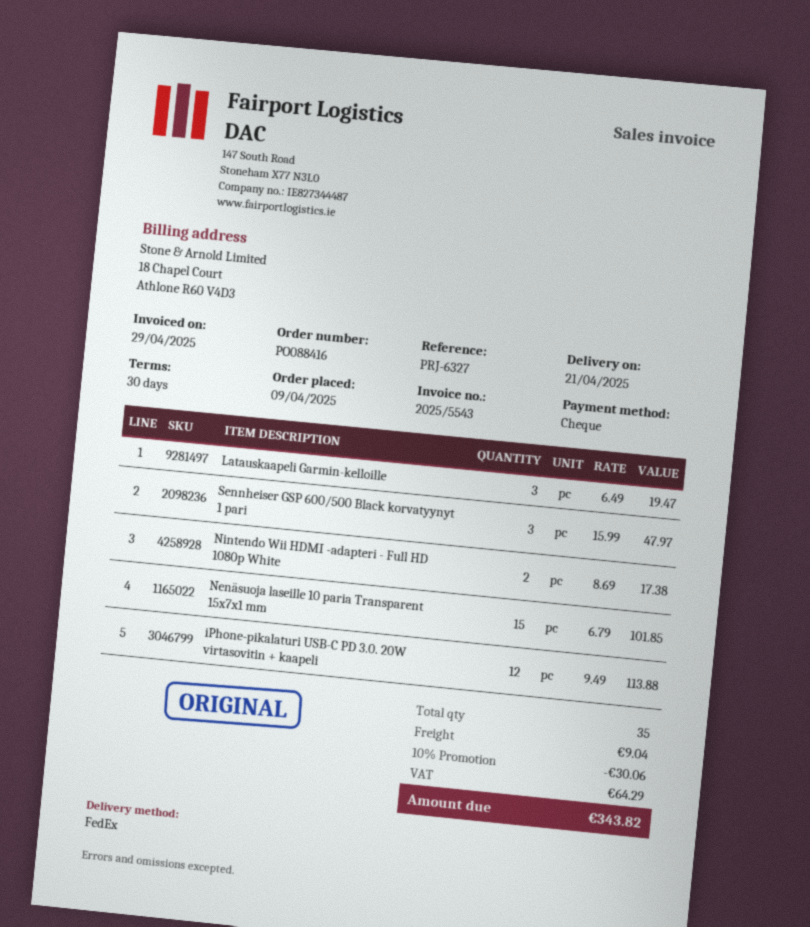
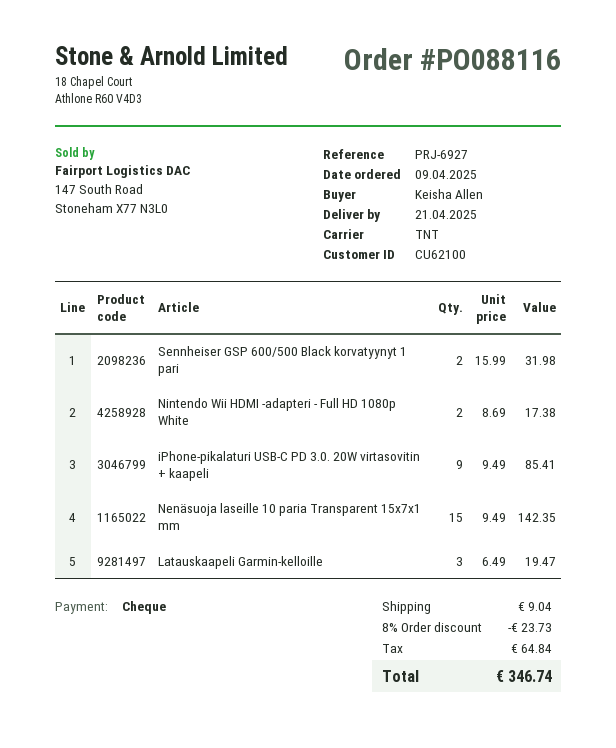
order number: PO088416 -> PO088116
reference: PRJ-6327 -> PRJ-6927
shipping method: FedEx -> TNT
Sennheiser GSP 600/500 Black korvatyynyt 1 pari: 3 x 15.99 = 47.97 -> 2 x 15.99 = 31.98
Nenäsuoja laseille 10 paria Transparent 15x7x1 mm: 15 x 6.79 = 101.85 -> 15 x 9.49 = 142.35
iPhone-pikalaturi USB-C PD 3.0. 20W virtasovitin + kaapeli: 12 x 9.49 = 113.88 -> 9 x 9.49 = 85.41
discount: 10% = 30.06 -> 8% = 23.73
tax: 64.29 -> 64.84
total: 343.82 -> 346.74

